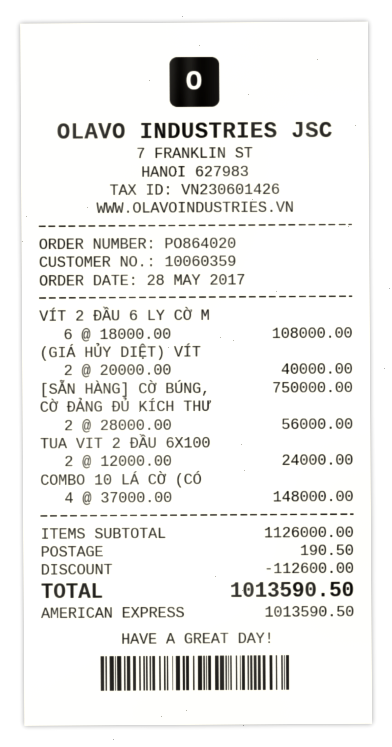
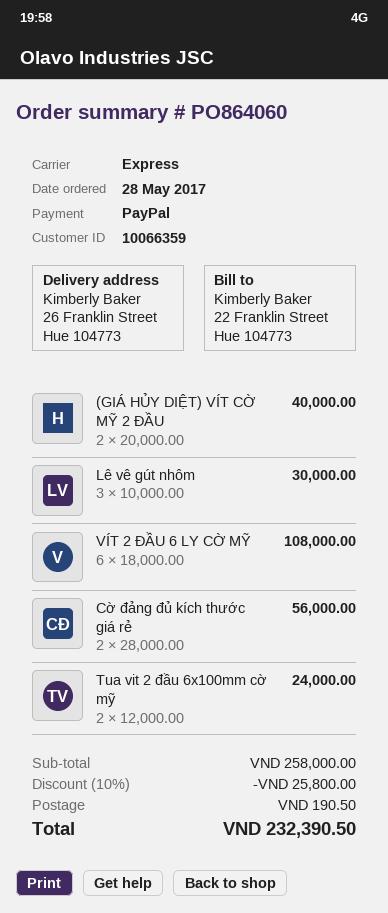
order number: PO864020 -> PO864060
customer number: 10060359 -> 10066359
payment method: American Express -> PayPal
[SẴN HÀNG] CỜ BÚNG,: 1 x 750000.00 = 750000.00 -> none
COMBO 10 LÁ CỜ (CÓ: 4 x 37000.00 = 148000.00 -> none
Lê vê gút nhôm: none -> 3 x 10000.00 = 30000.00
subtotal: 1126000.00 -> 258000.00
discount: 112600.00 -> 25800.00
total: 1013590.50 -> 232390.50

